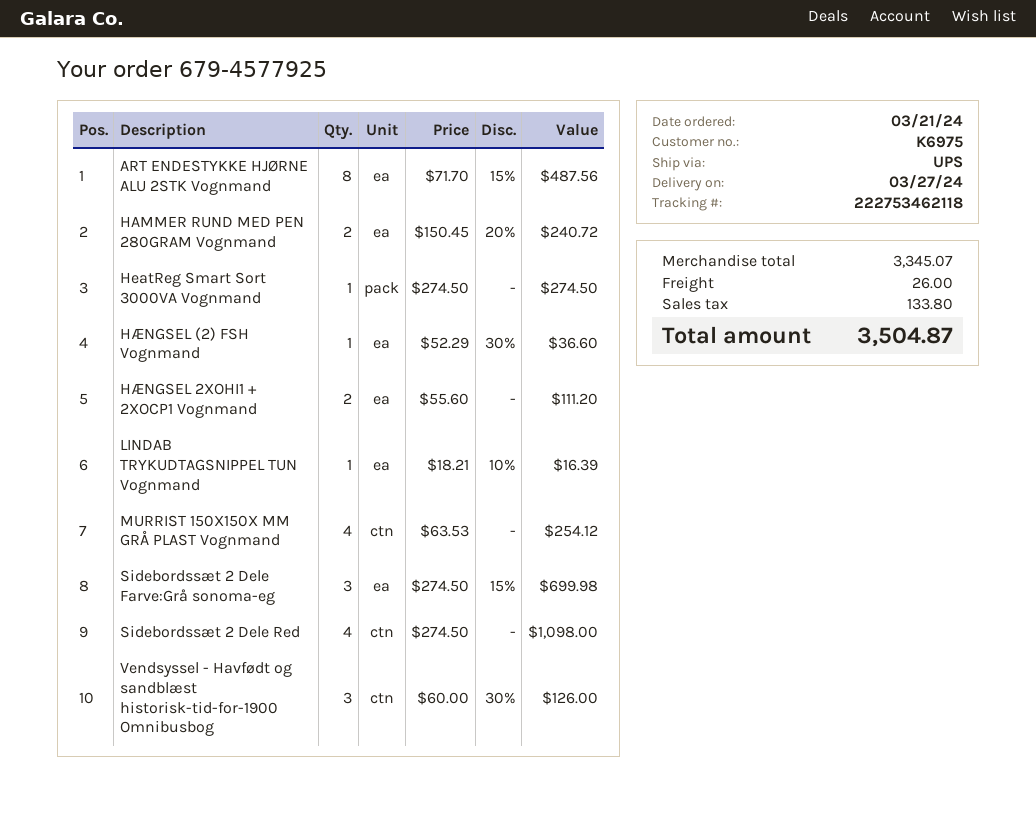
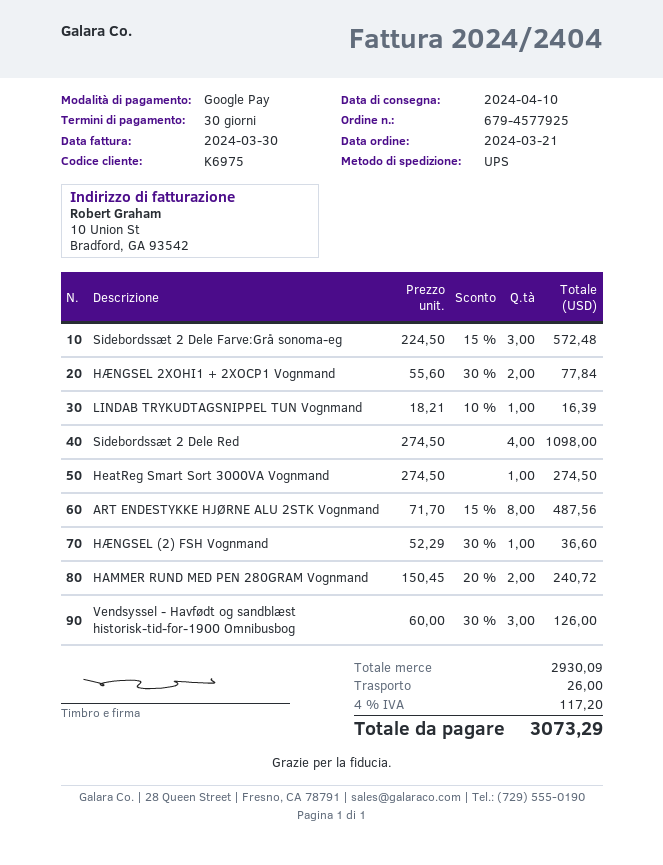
delivery date: 2024-03-27 -> 2024-04-10
HÆNGSEL 2XOHI1 + 2XOCP1 Vognmand: 2 x 55.60 = 111.20 -> 2 x 55.60 - 30% = 77.84
MURRIST 150X150X MM GRÅ PLAST Vognmand: 4 x 63.53 = 254.12 -> none
Sidebordssæt 2 Dele Farve:Grå sonoma-eg: 3 x 274.50 - 15% = 699.98 -> 3 x 224.50 - 15% = 572.48
subtotal: 3345.07 -> 2930.09
tax: 133.80 -> 117.20
total: 3504.87 -> 3073.29

